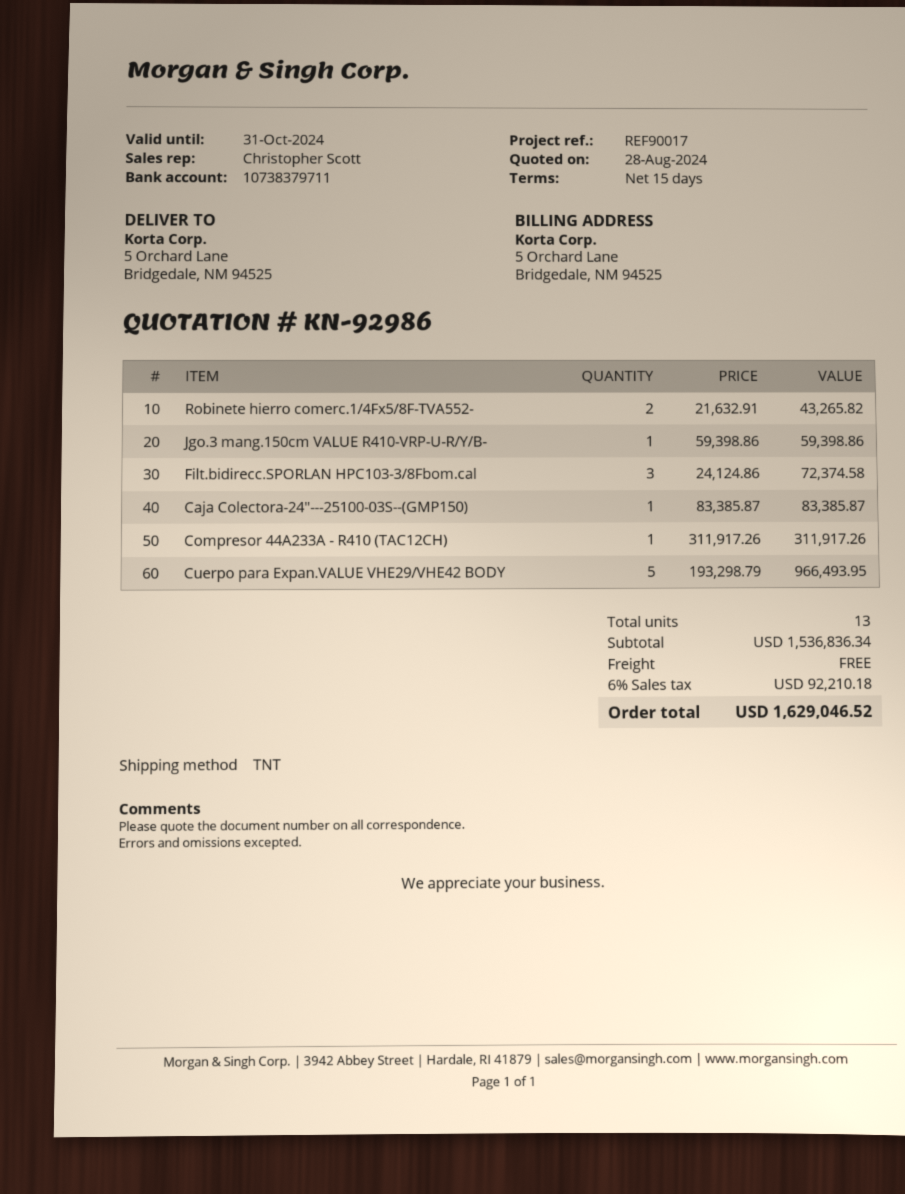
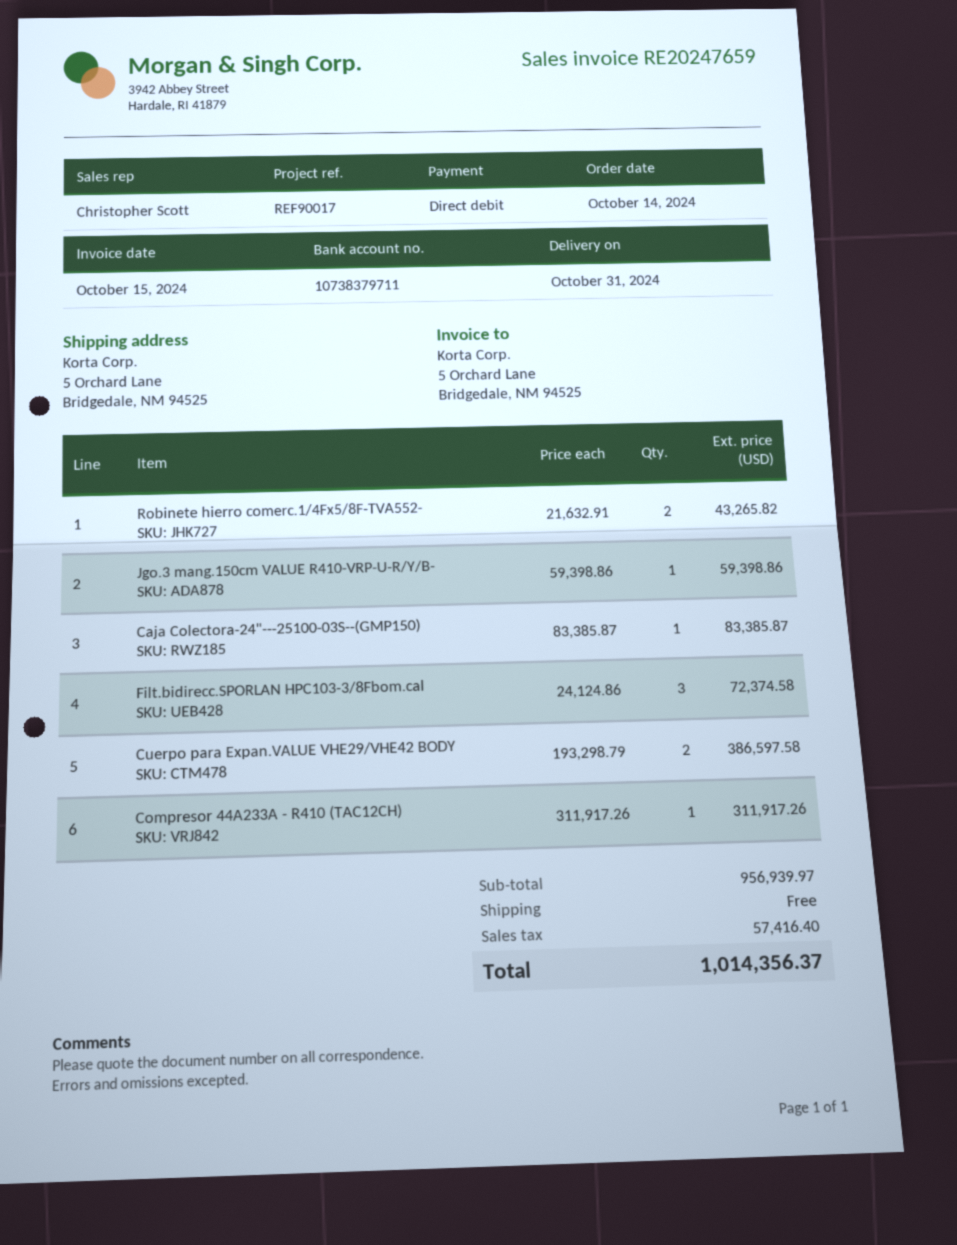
Cuerpo para Expan.VALUE VHE29/VHE42 BODY: 5 x 193298.79 = 966493.95 -> 2 x 193298.79 = 386597.58
subtotal: 1536836.34 -> 956939.97
tax: 92210.18 -> 57416.40
total: 1629046.52 -> 1014356.37

